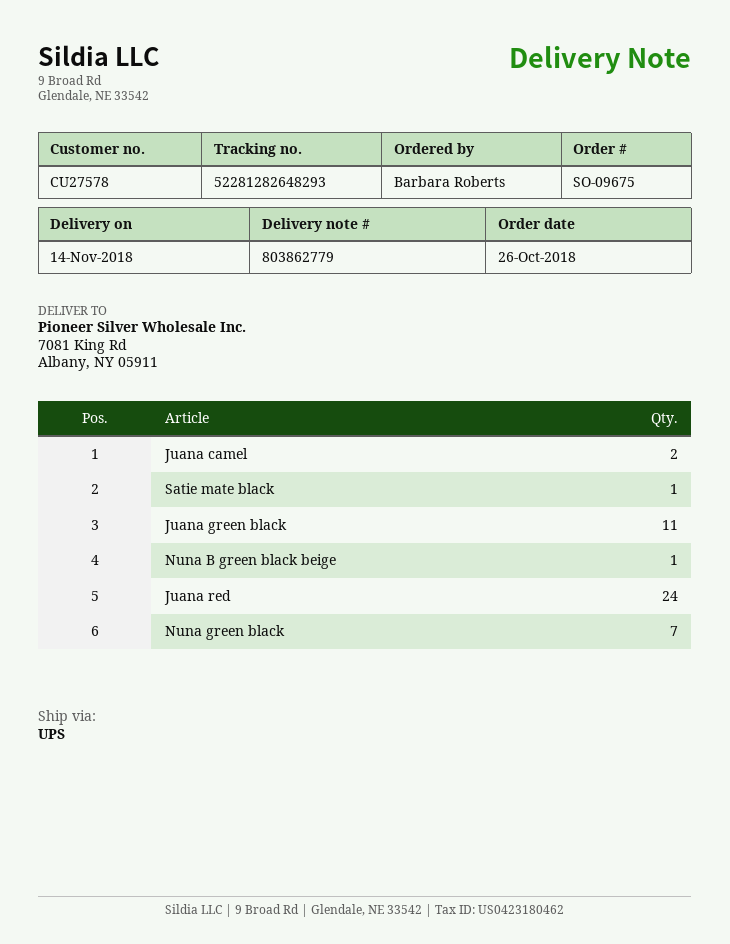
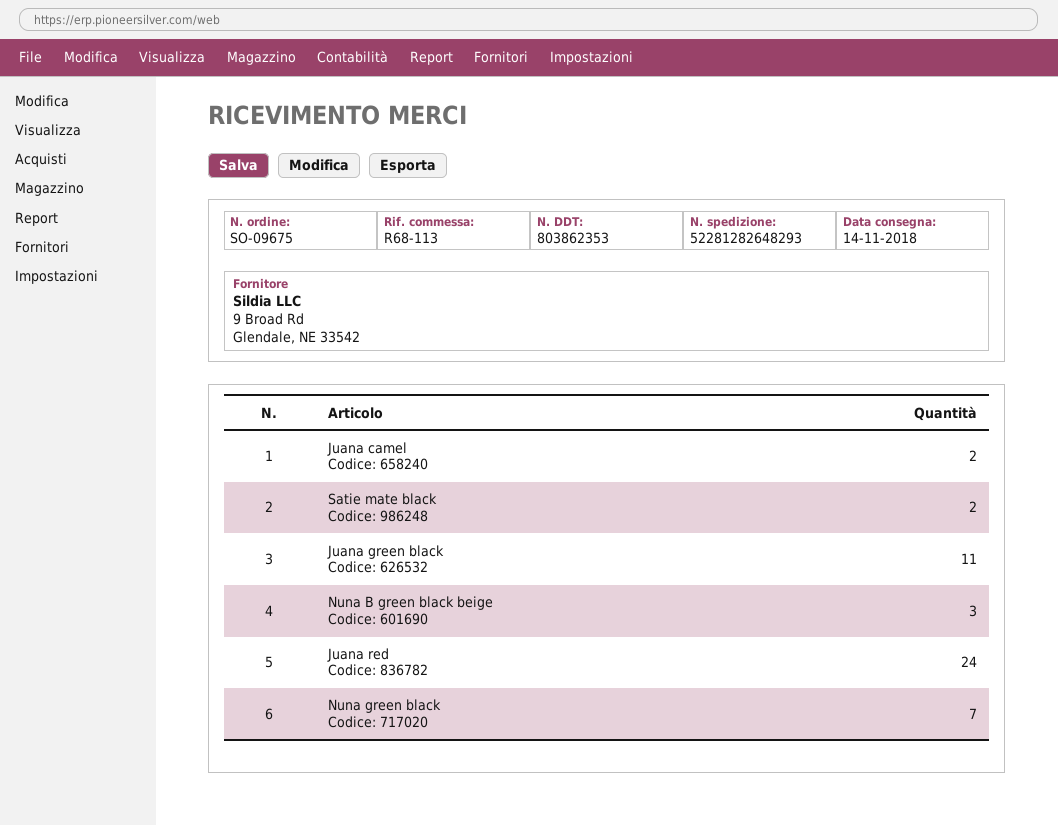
delivery note number: 803862779 -> 803862353
Satie mate black: 1 -> 2
Nuna B green black beige: 1 -> 3

